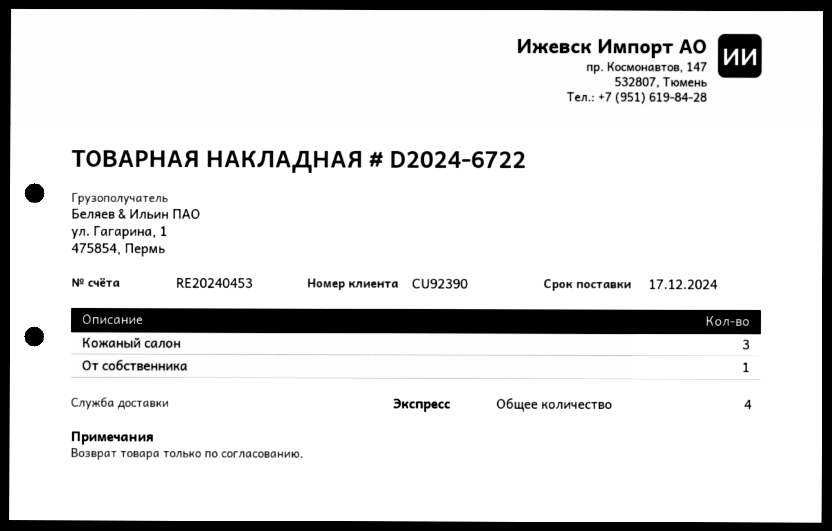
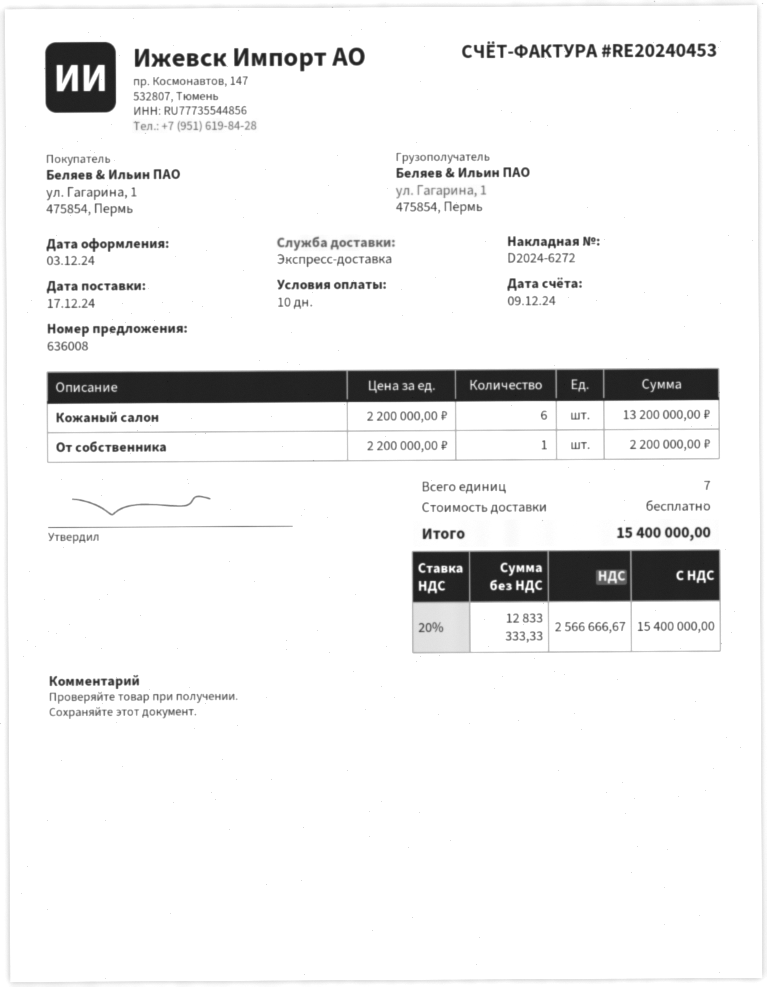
delivery note number: D2024-6722 -> D2024-6272
Кожаный салон: 3 -> 6
total quantity: 4 -> 7

